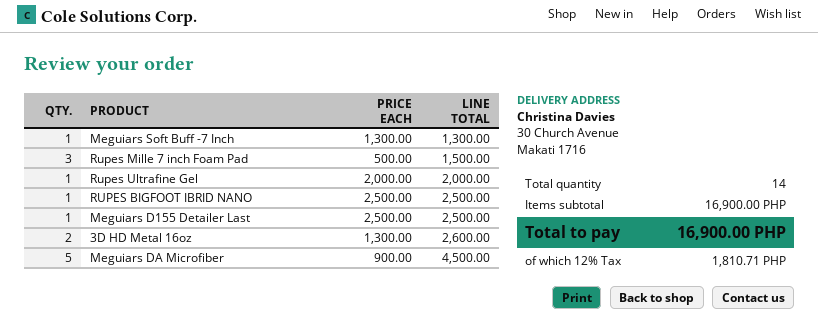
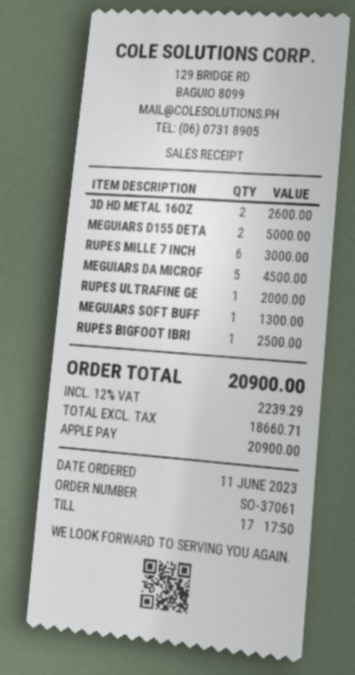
Rupes Mille 7 inch Foam Pad: 3 for 1500.00 -> 6 for 3000.00
Meguiars D155 Detailer Last: 1 for 2500.00 -> 2 for 5000.00
tax: 12% = 1810.71 -> 12% = 2239.29
total: 16900.00 -> 20900.00

